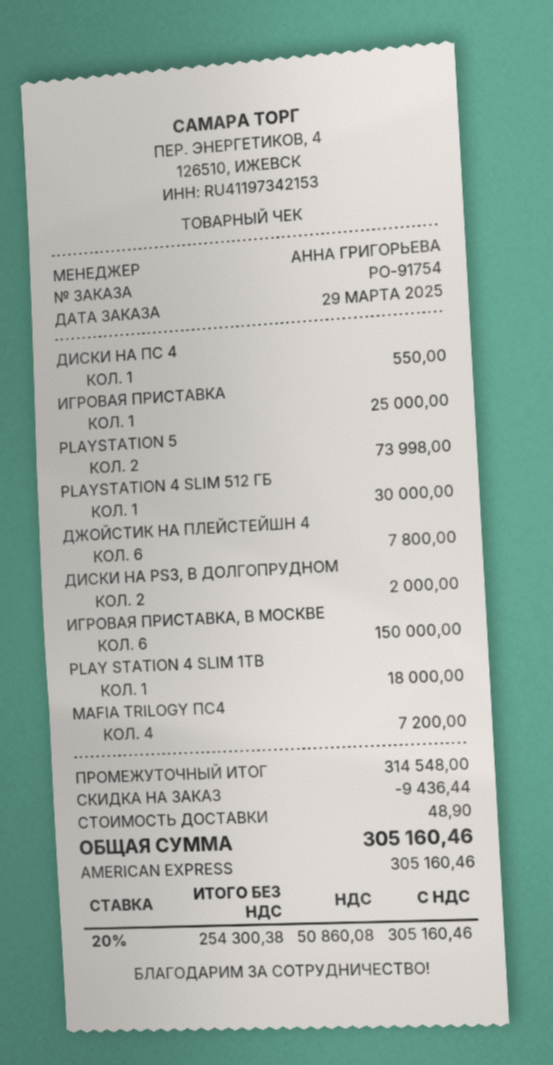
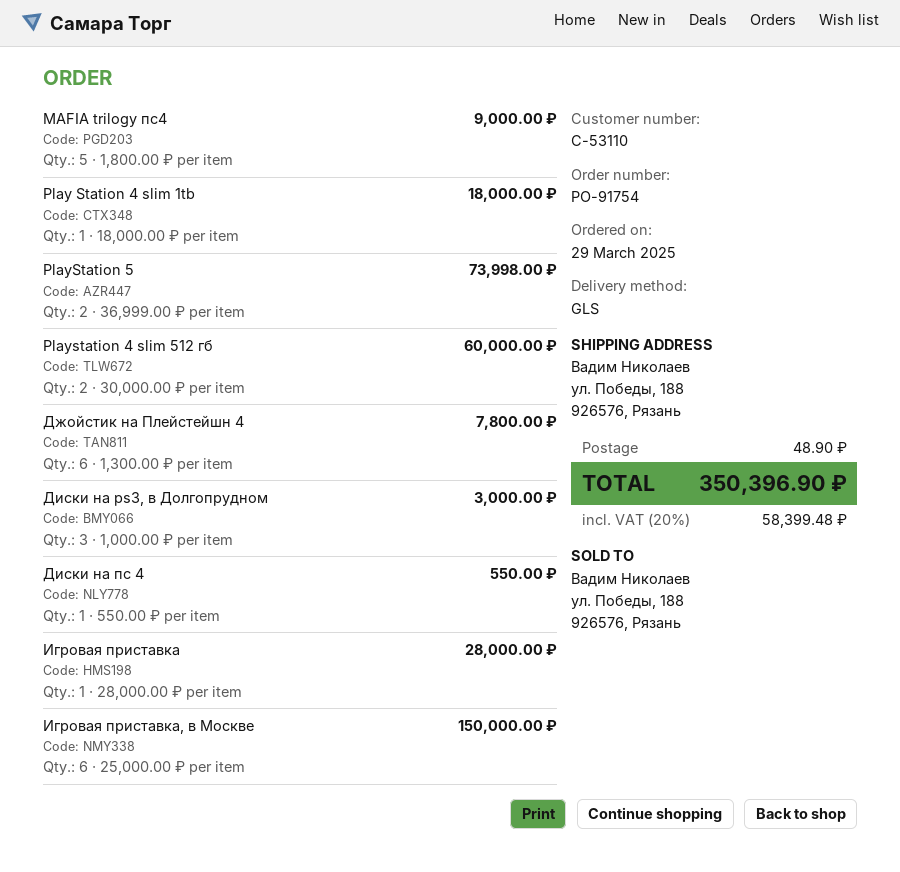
ИГРОВАЯ ПРИСТАВКА: 1 for 25000.00 -> 1 for 28000.00
PLAYSTATION 4 SLIM 512 ГБ: 1 for 30000.00 -> 2 for 60000.00
ДИСКИ НА PS3, В ДОЛГОПРУДНОМ: 2 for 2000.00 -> 3 for 3000.00
MAFIA TRILOGY ПС4: 4 for 7200.00 -> 5 for 9000.00
discount: 9436.44 -> none
tax: 20% = 50860.08 -> 20% = 58399.48
total: 305160.46 -> 350396.90

